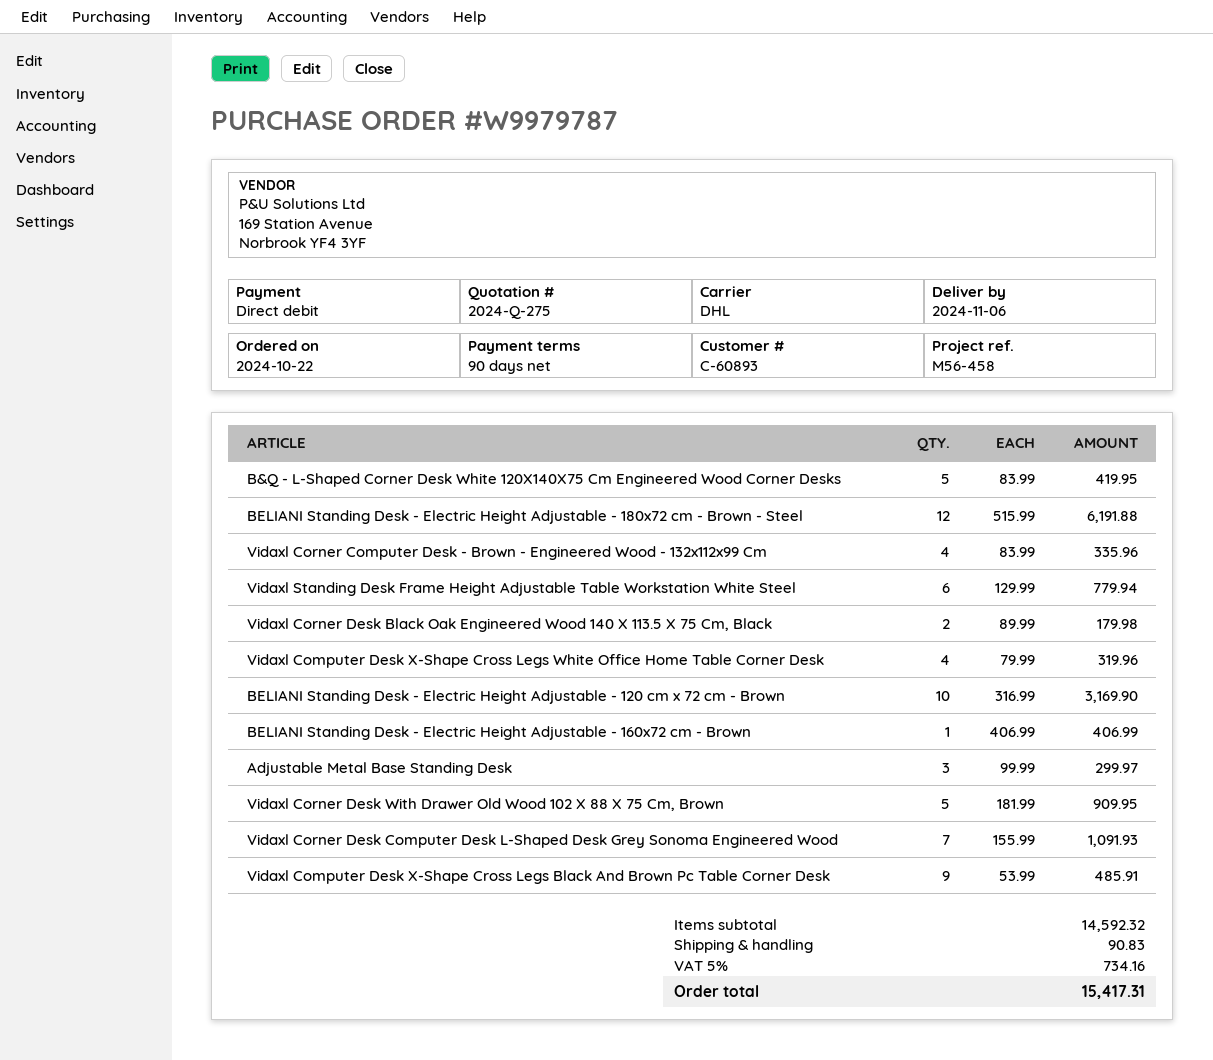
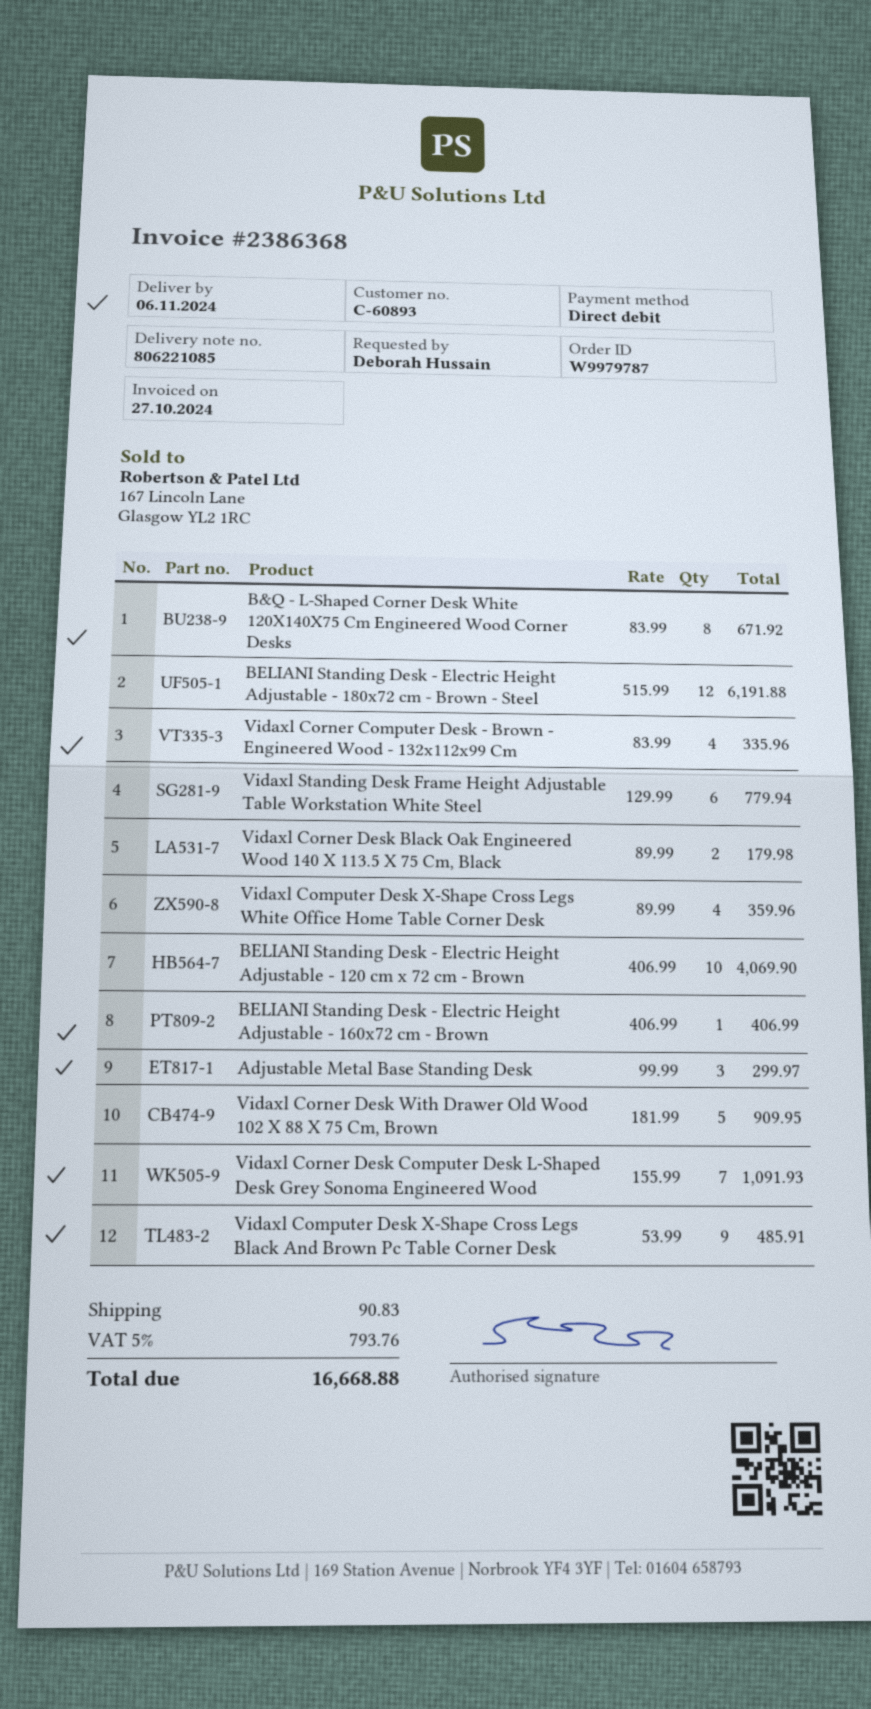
B&Q - L-Shaped Corner Desk White 120X140X75 Cm Engineered Wood Corner Desks: 5 x 83.99 = 419.95 -> 8 x 83.99 = 671.92
Vidaxl Computer Desk X-Shape Cross Legs White Office Home Table Corner Desk: 4 x 79.99 = 319.96 -> 4 x 89.99 = 359.96
BELIANI Standing Desk - Electric Height Adjustable - 120 cm x 72 cm - Brown: 10 x 316.99 = 3169.90 -> 10 x 406.99 = 4069.90
tax: 5% = 734.16 -> 5% = 793.76
total: 15417.31 -> 16668.88

